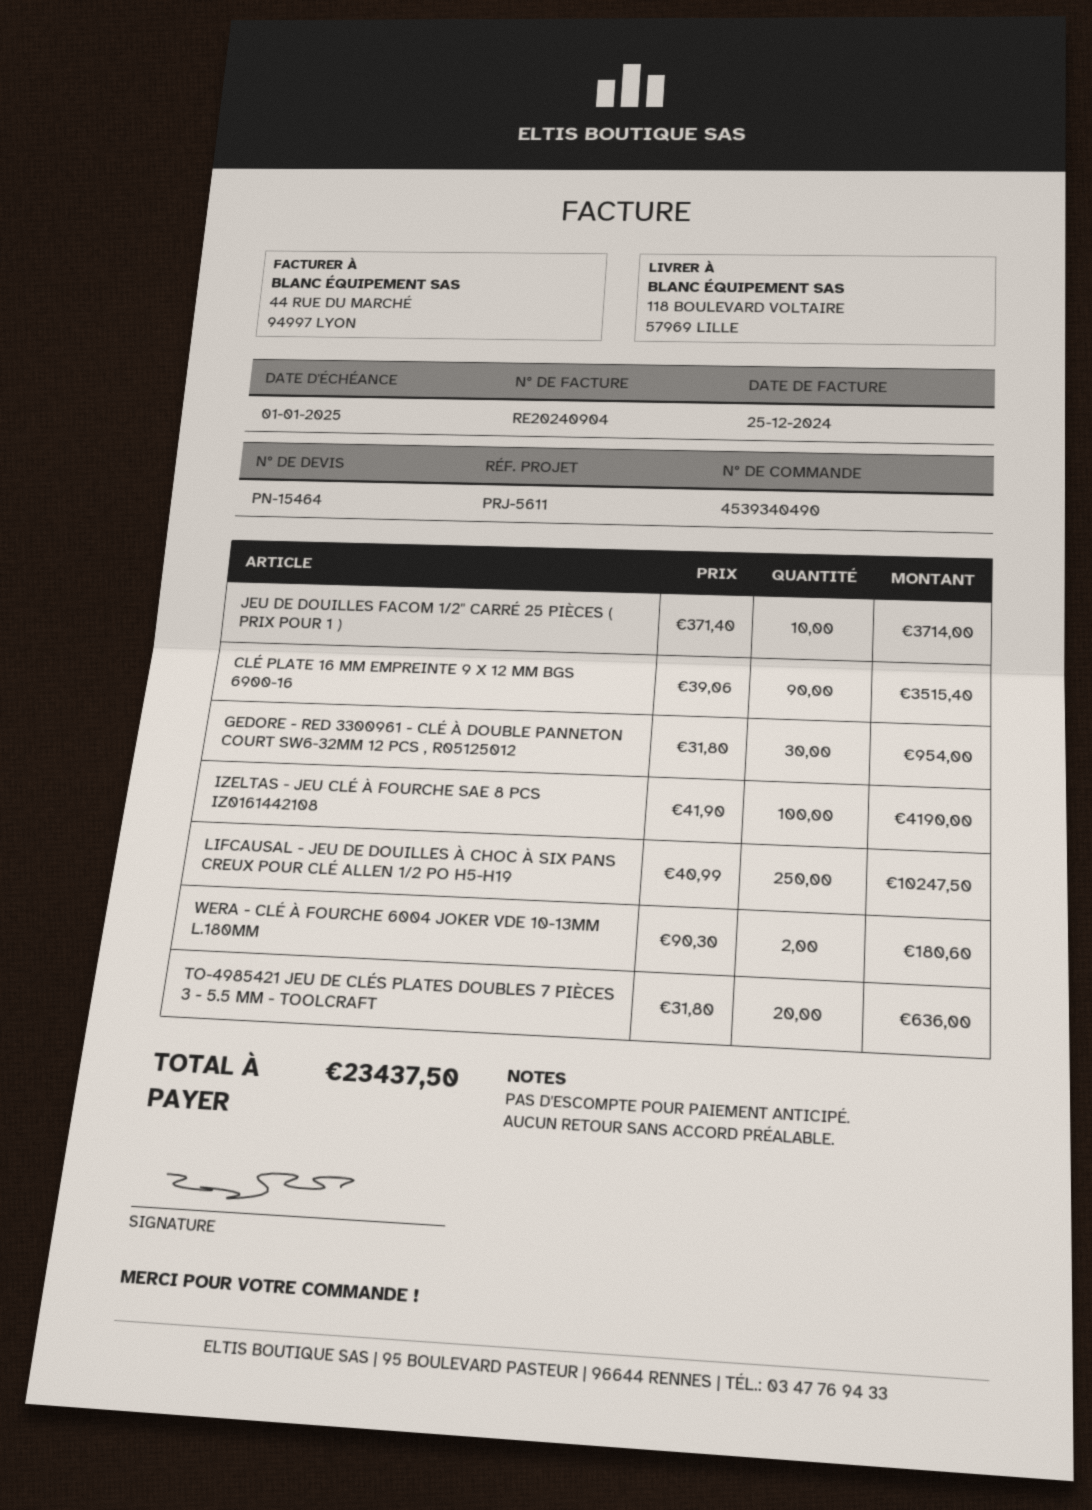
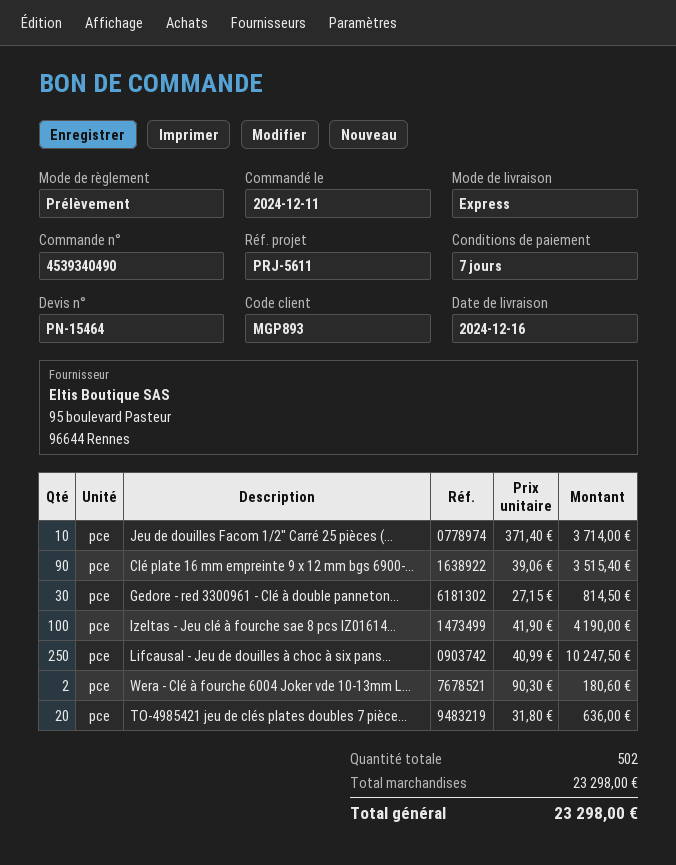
GEDORE - RED 3300961 - CLÉ À DOUBLE PANNETON COURT SW6-32MM 12 PCS , R05125012: 30 x 31.80 = 954.00 -> 30 x 27.15 = 814.50
total: 23437.50 -> 23298.00

